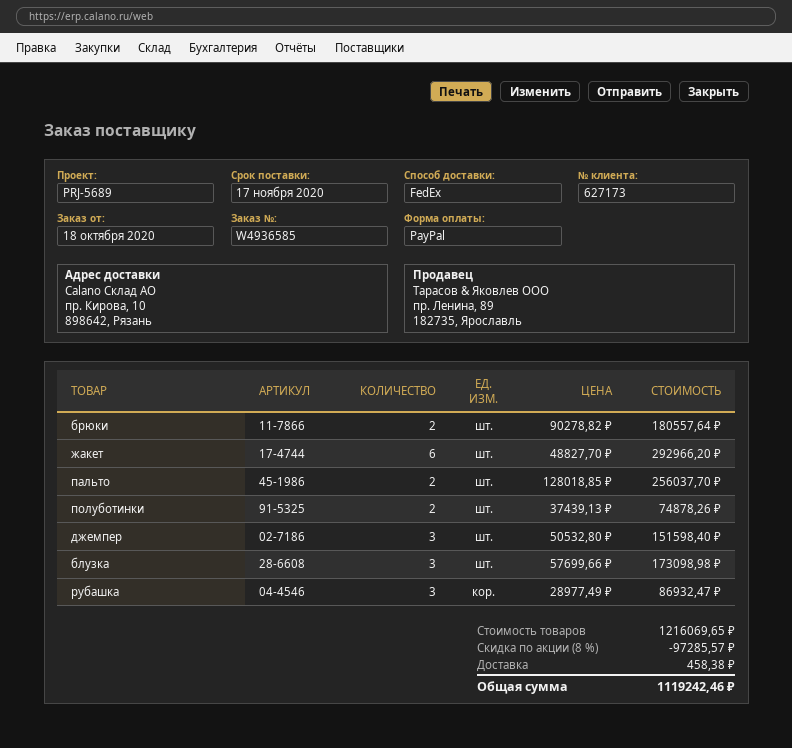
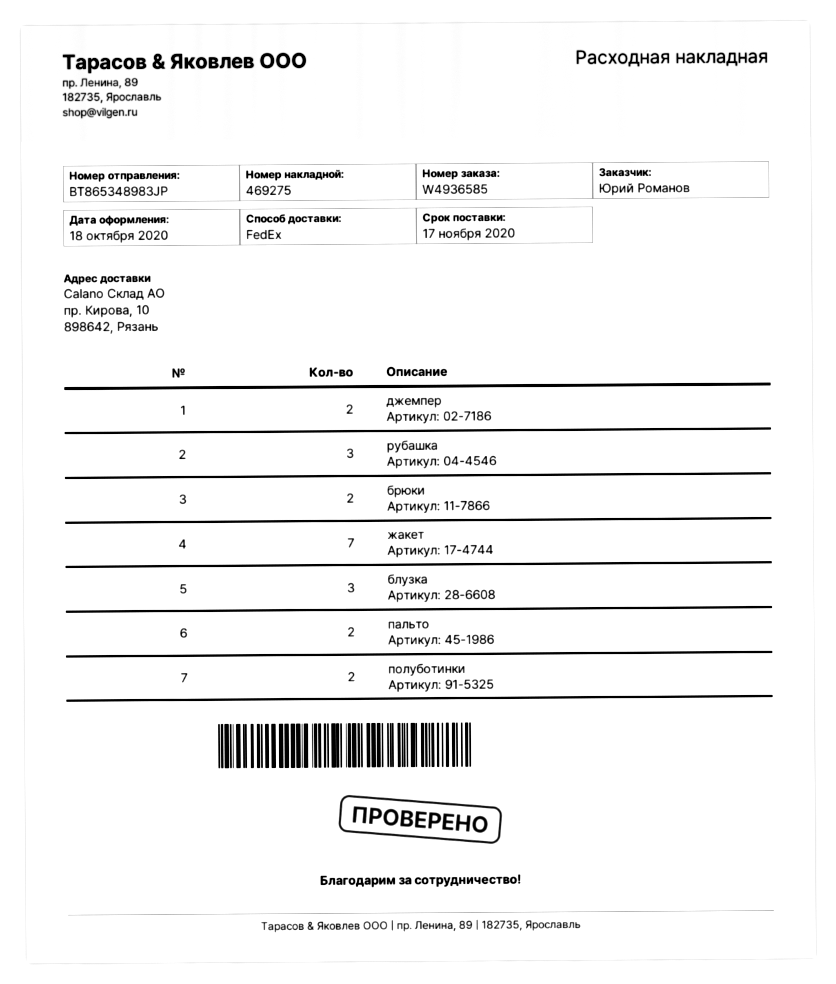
жакет: 6 -> 7
джемпер: 3 -> 2

